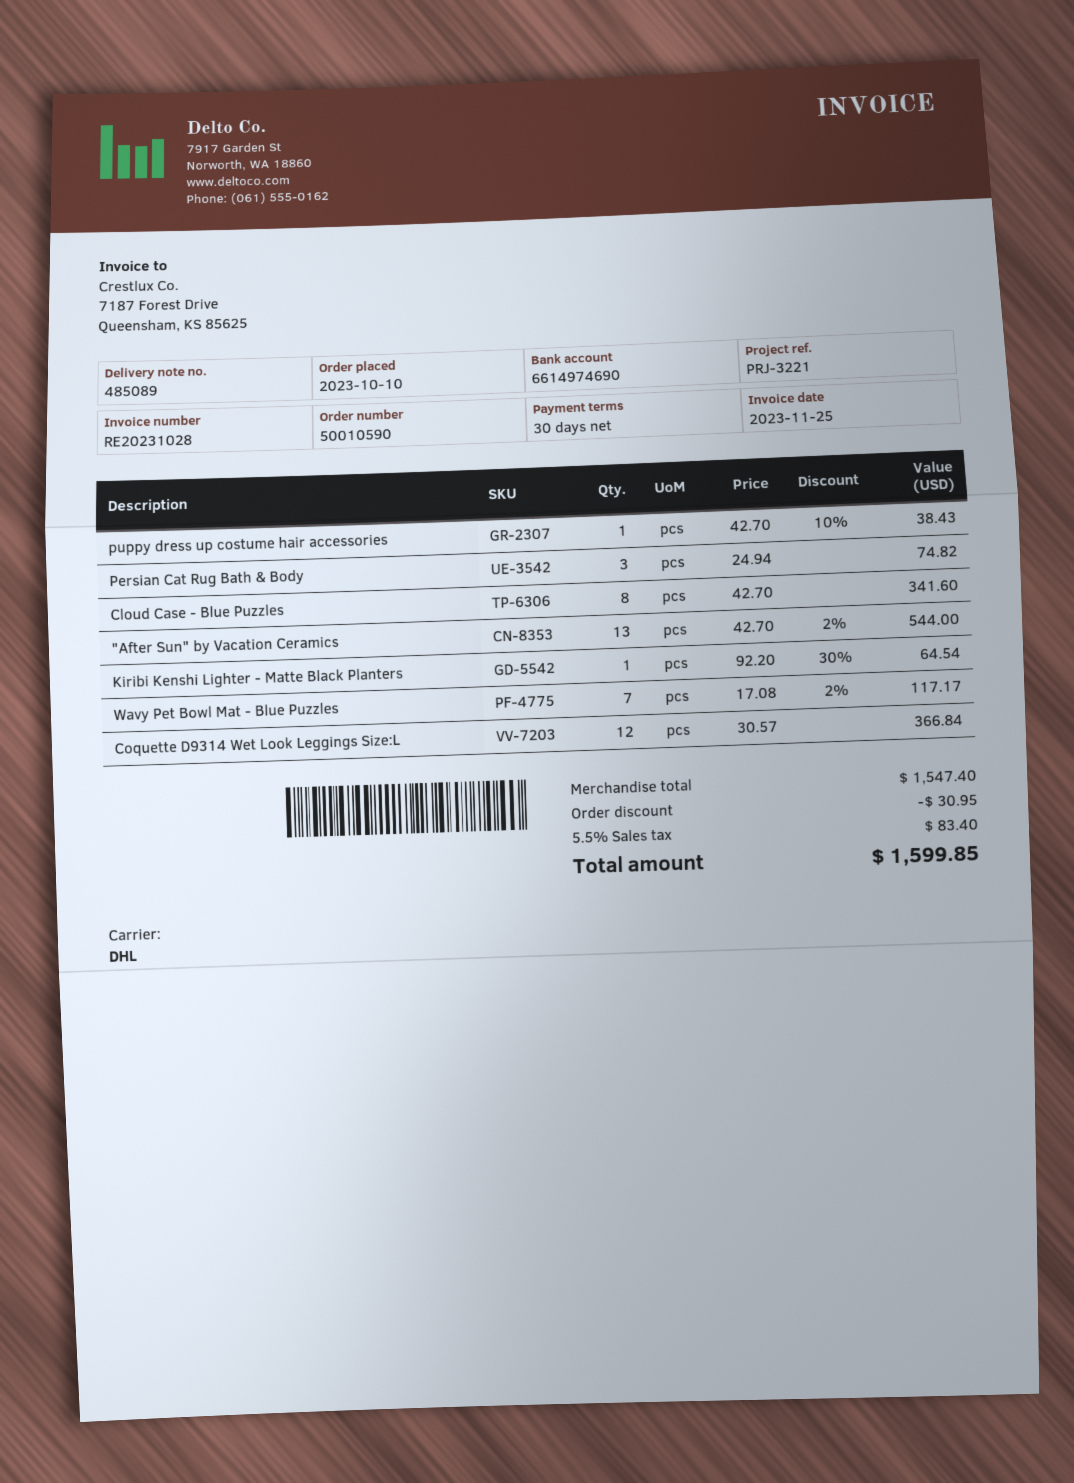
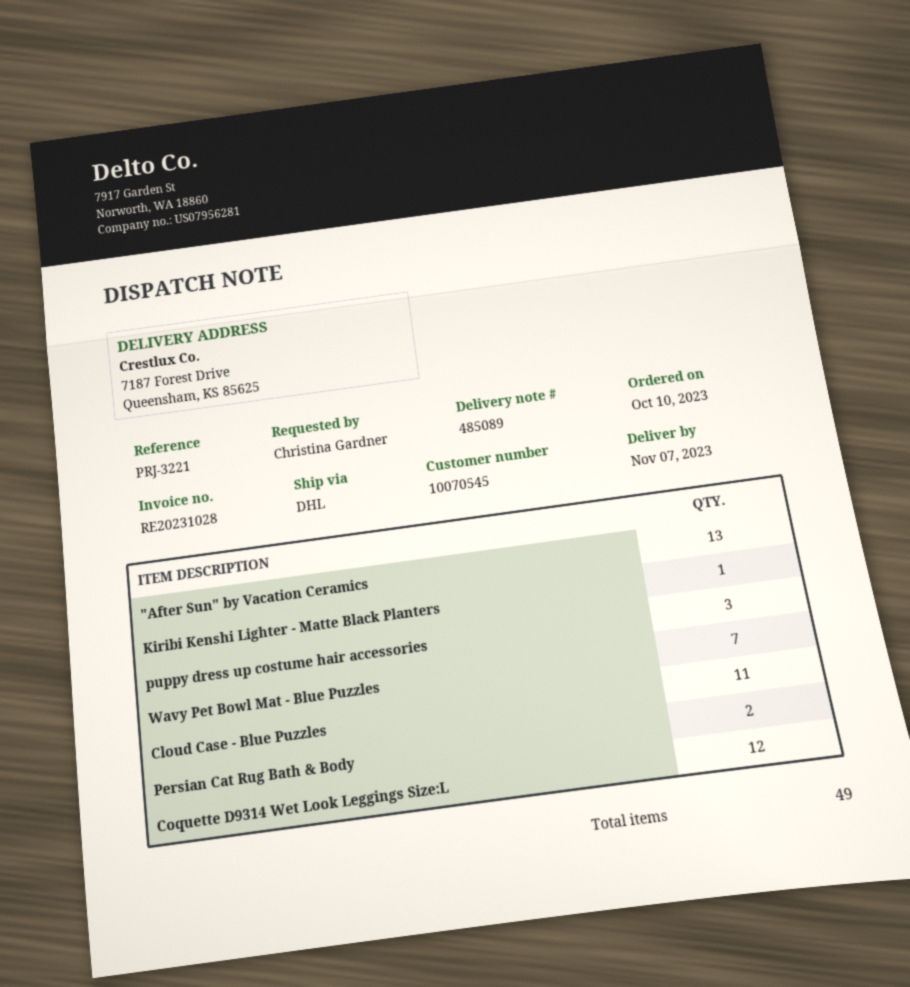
puppy dress up costume hair accessories: 1 -> 3
Persian Cat Rug Bath & Body: 3 -> 2
Cloud Case - Blue Puzzles: 8 -> 11

